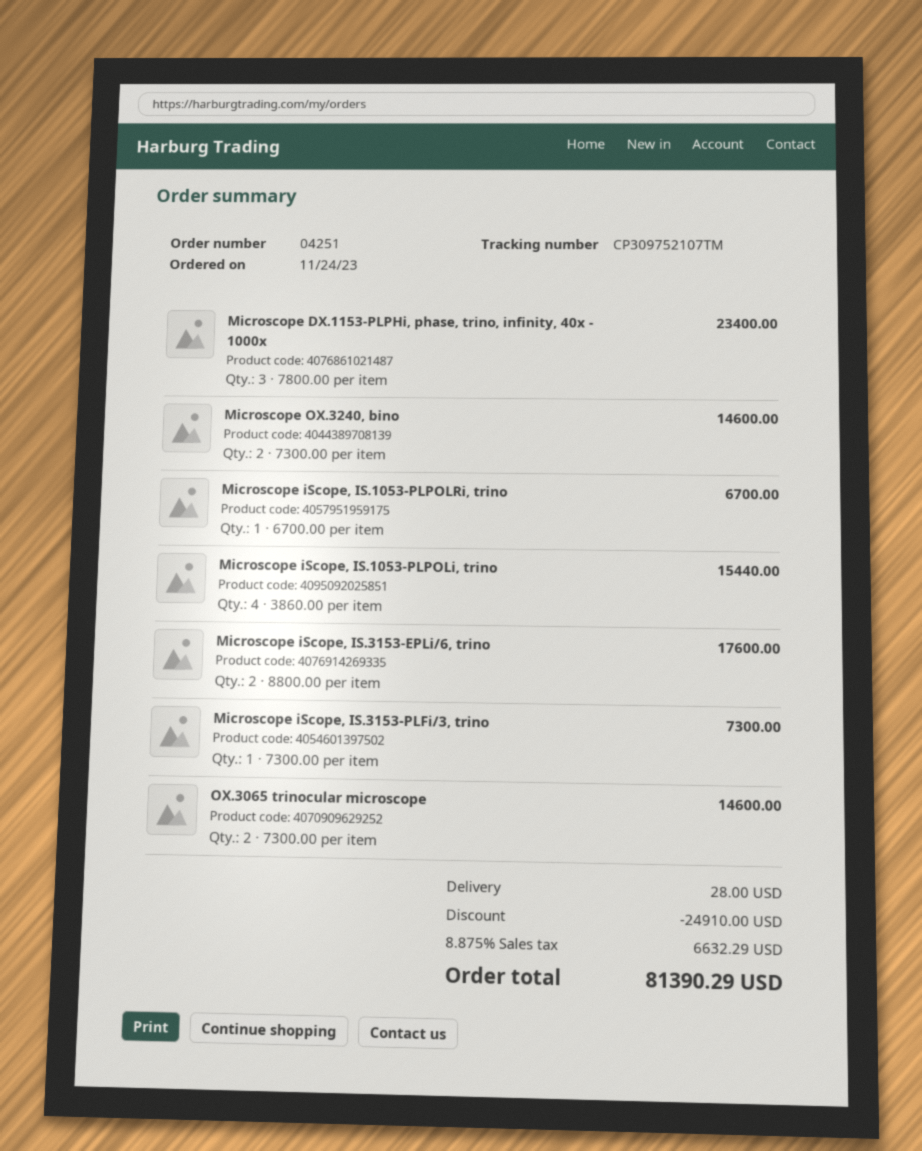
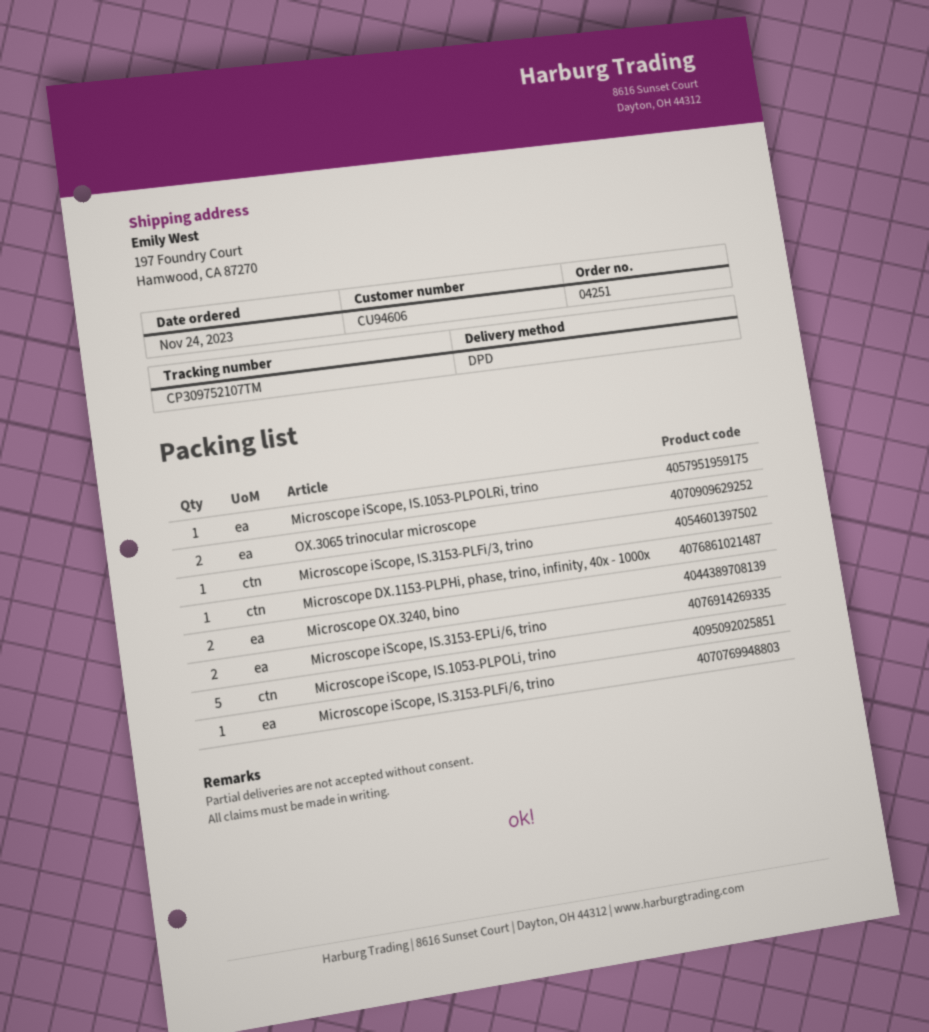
Microscope DX.1153-PLPHi, phase, trino, infinity, 40x - 1000x: 3 -> 1
Microscope iScope, IS.1053-PLPOLi, trino: 4 -> 5
Microscope iScope, IS.3153-PLFi/6, trino: none -> 1

